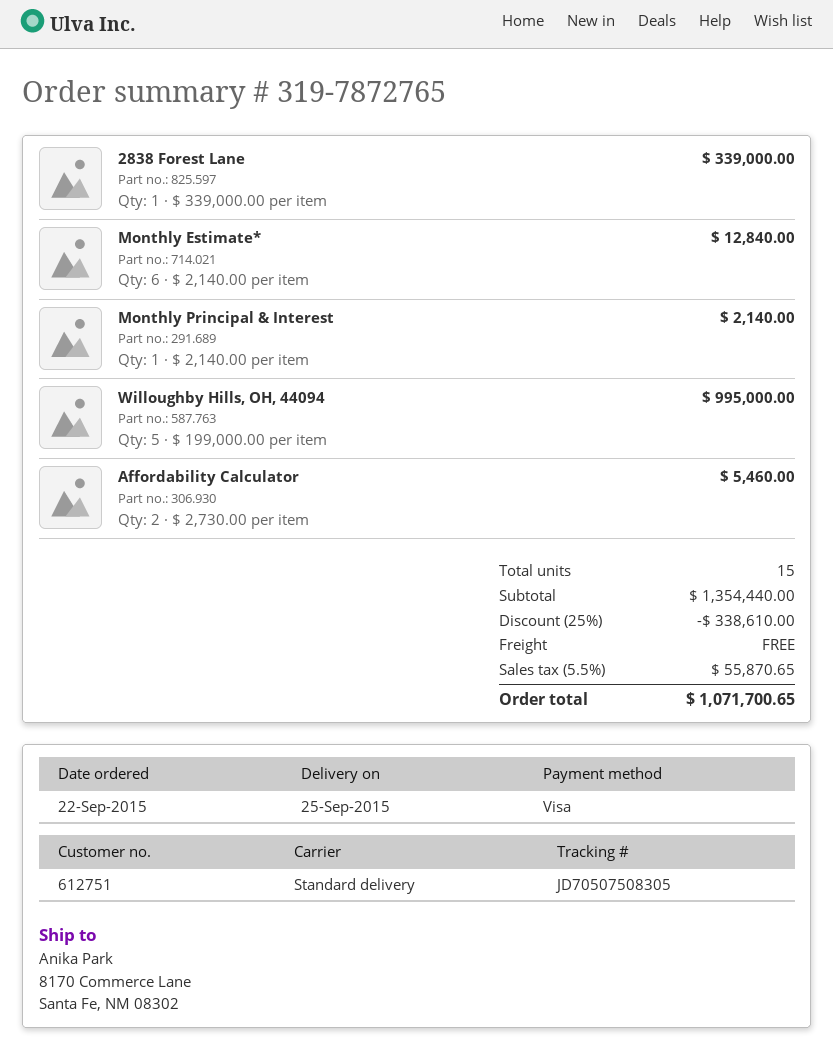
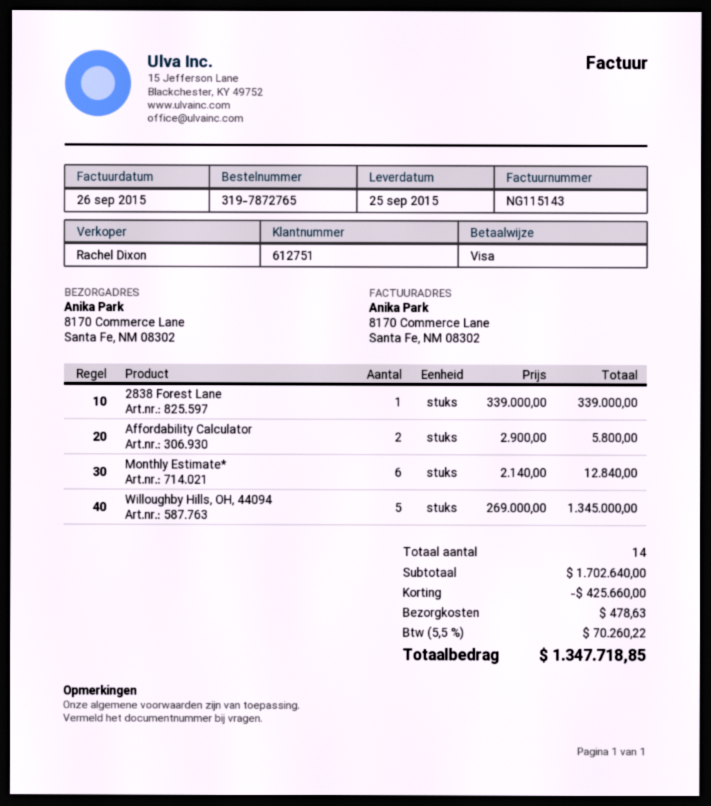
Monthly Principal & Interest: 1 x 2140.00 = 2140.00 -> none
Willoughby Hills, OH, 44094: 5 x 199000.00 = 995000.00 -> 5 x 269000.00 = 1345000.00
Affordability Calculator: 2 x 2730.00 = 5460.00 -> 2 x 2900.00 = 5800.00
total quantity: 15 -> 14
subtotal: 1354440.00 -> 1702640.00
discount: 338610.00 -> 425660.00
shipping: 0.00 -> 478.63
tax: 5.5% = 55870.65 -> 5.5% = 70260.22
total: 1071700.65 -> 1347718.85

